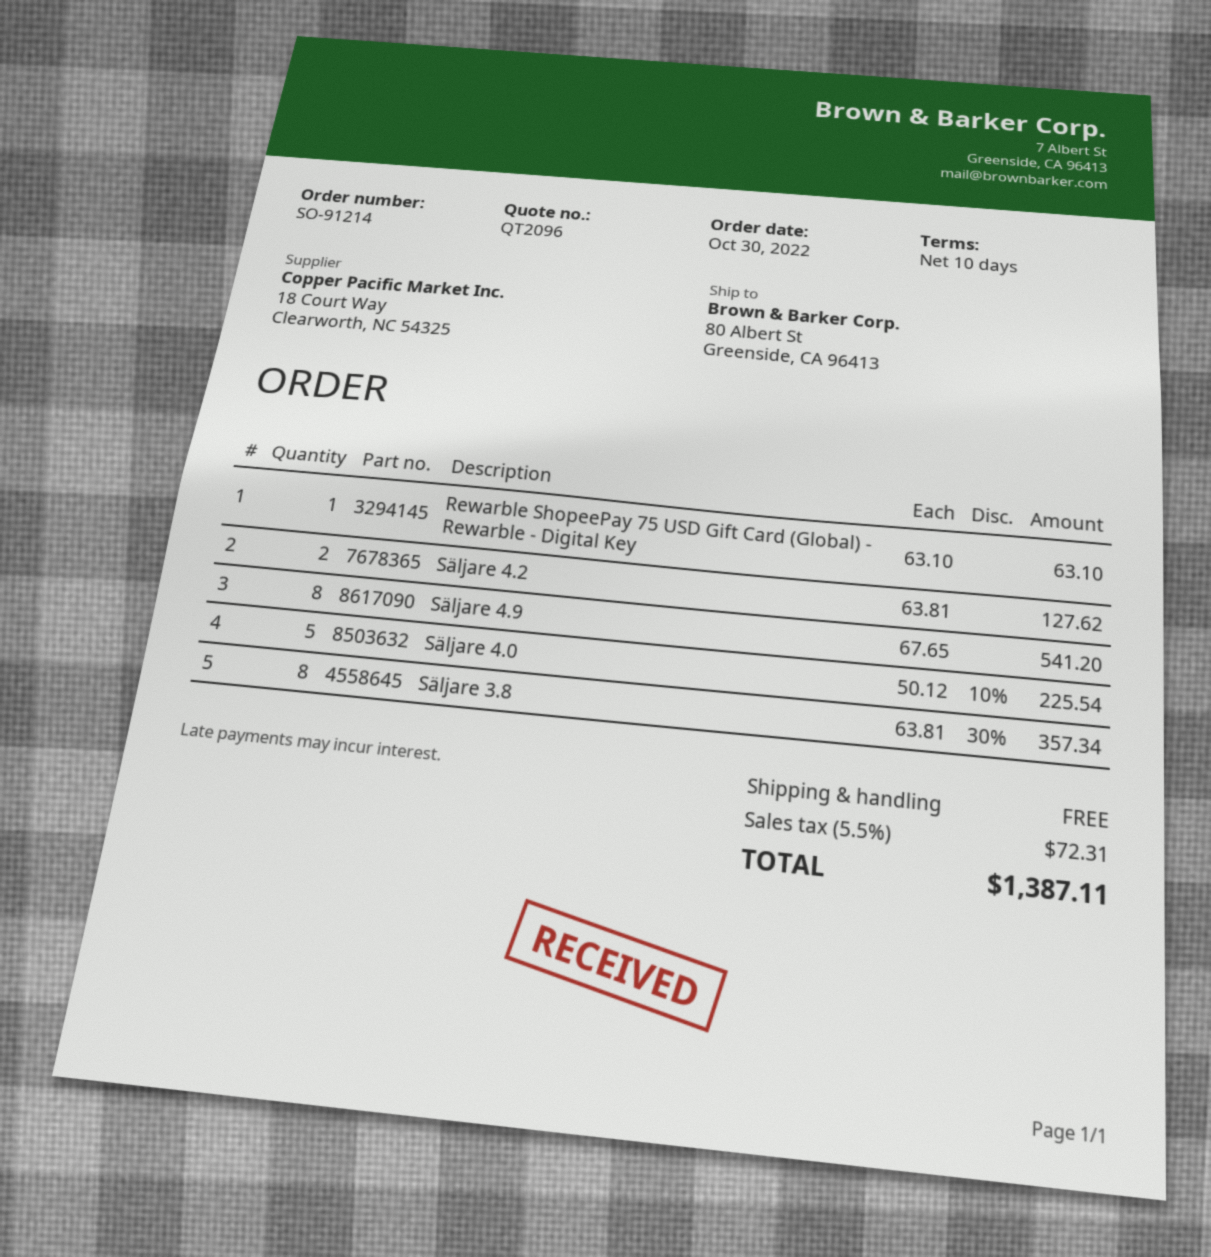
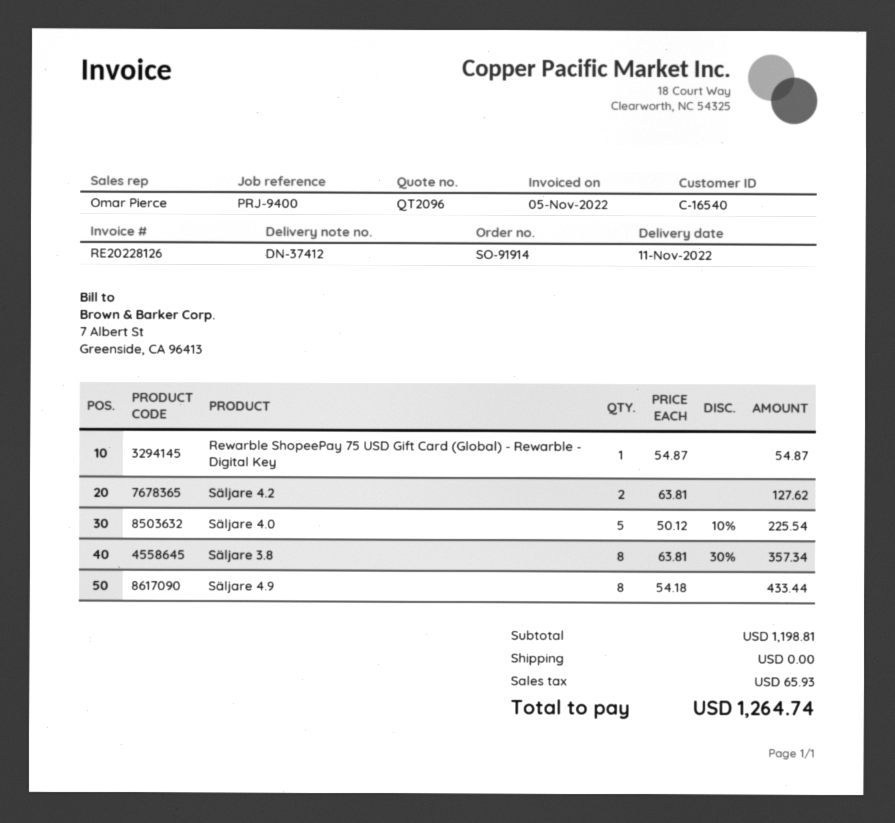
order number: SO-91214 -> SO-91914
Rewarble ShopeePay 75 USD Gift Card (Global) - Rewarble - Digital Key: 1 x 63.10 = 63.10 -> 1 x 54.87 = 54.87
Säljare 4.9: 8 x 67.65 = 541.20 -> 8 x 54.18 = 433.44
tax: 72.31 -> 65.93
total: 1387.11 -> 1264.74

